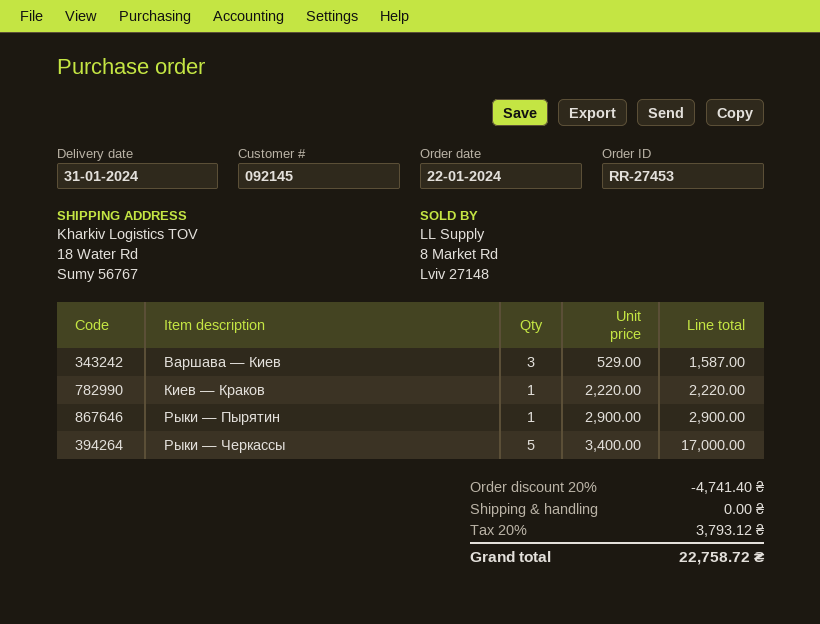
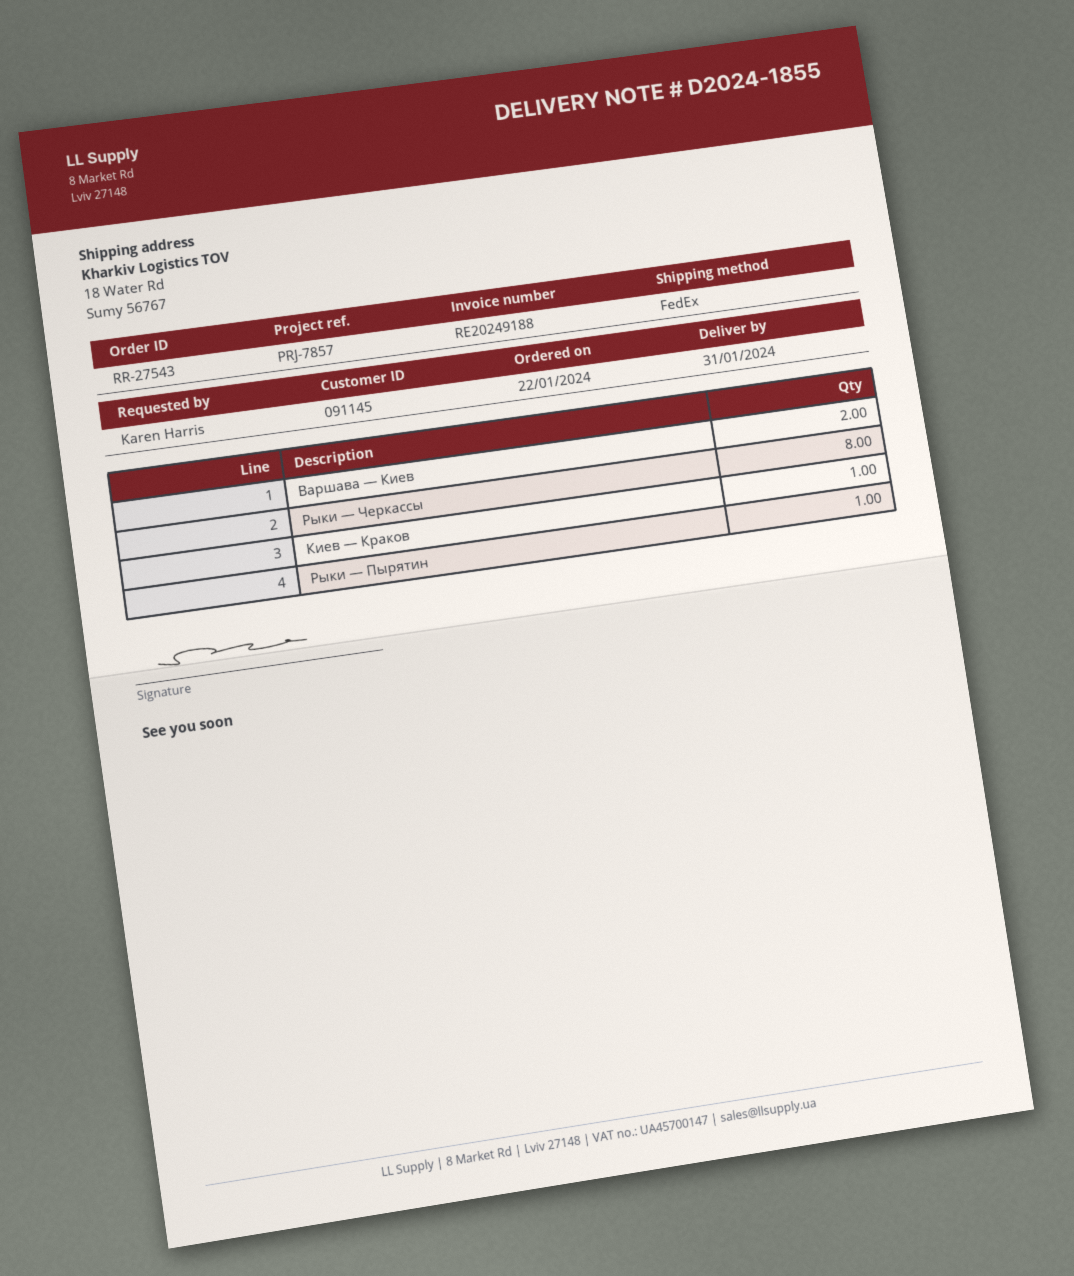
order number: RR-27453 -> RR-27543
customer number: 092145 -> 091145
Варшава — Киев: 3 -> 2
Рыки — Черкассы: 5 -> 8

